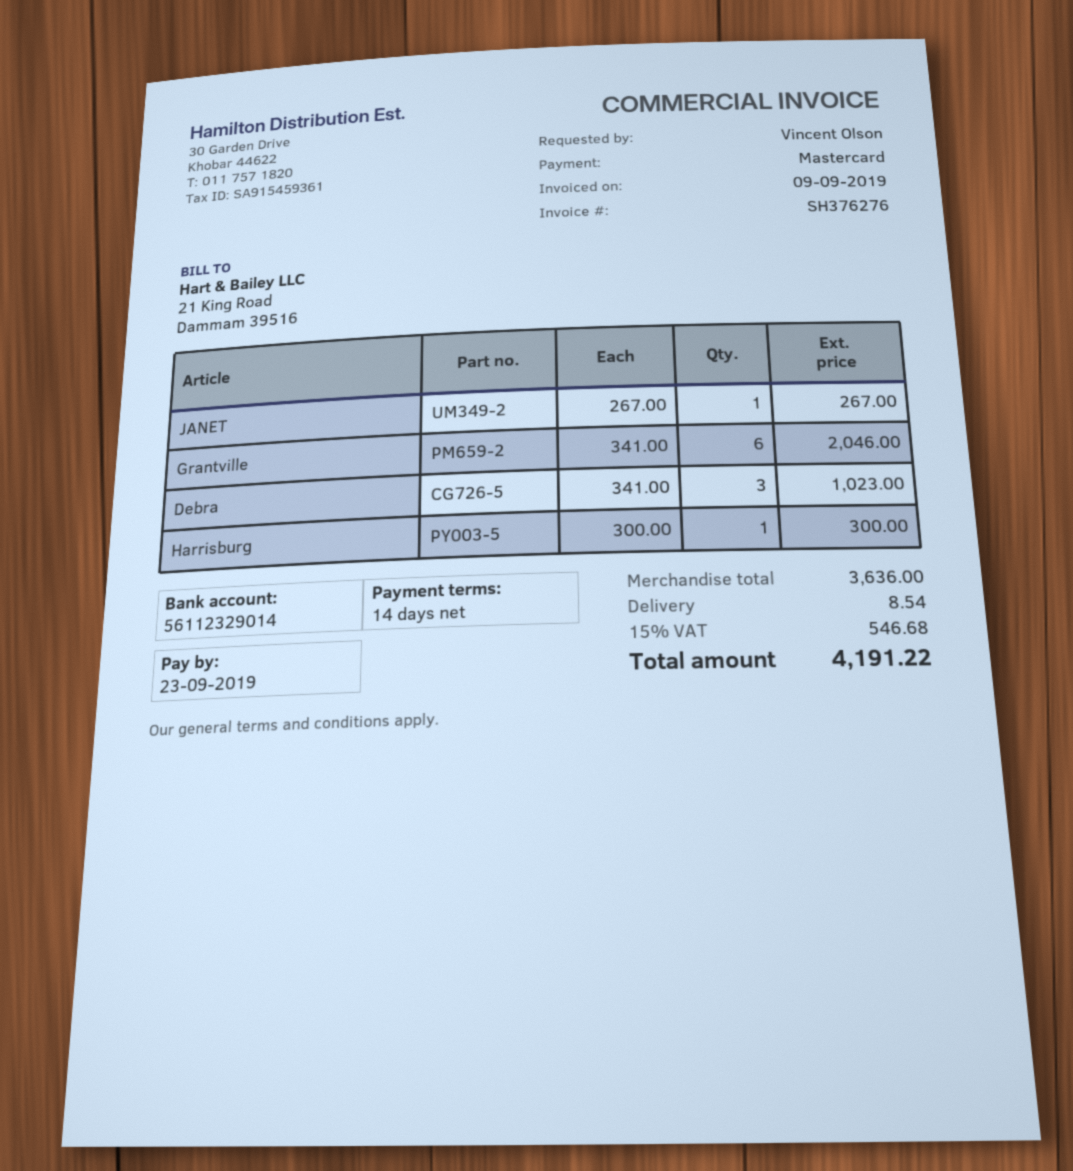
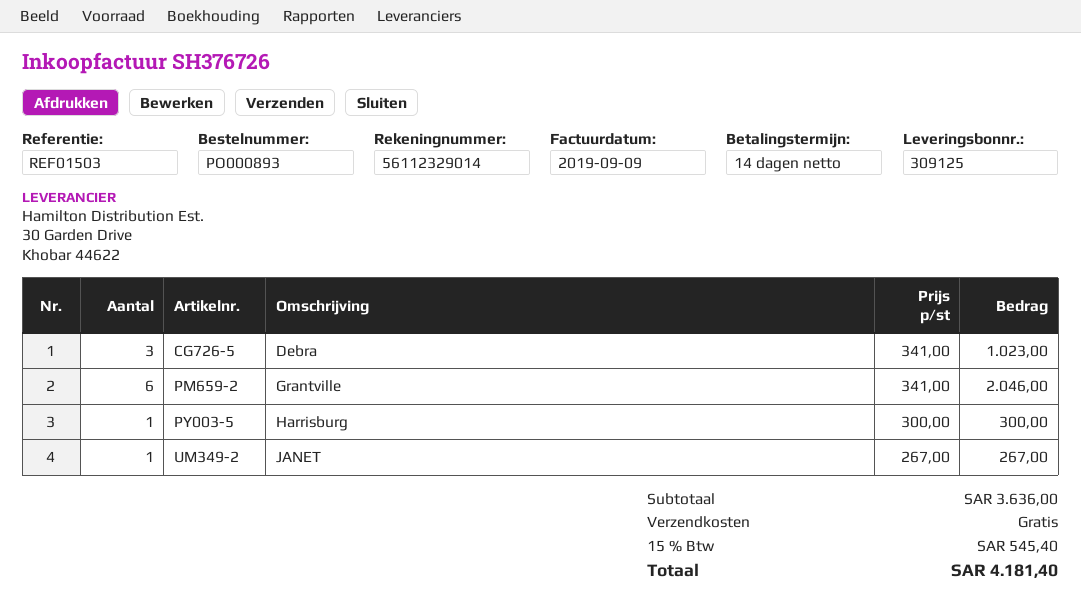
invoice number: SH376276 -> SH376726
shipping: 8.54 -> 0.00
tax: 15% = 546.68 -> 15% = 545.40
total: 4191.22 -> 4181.40

